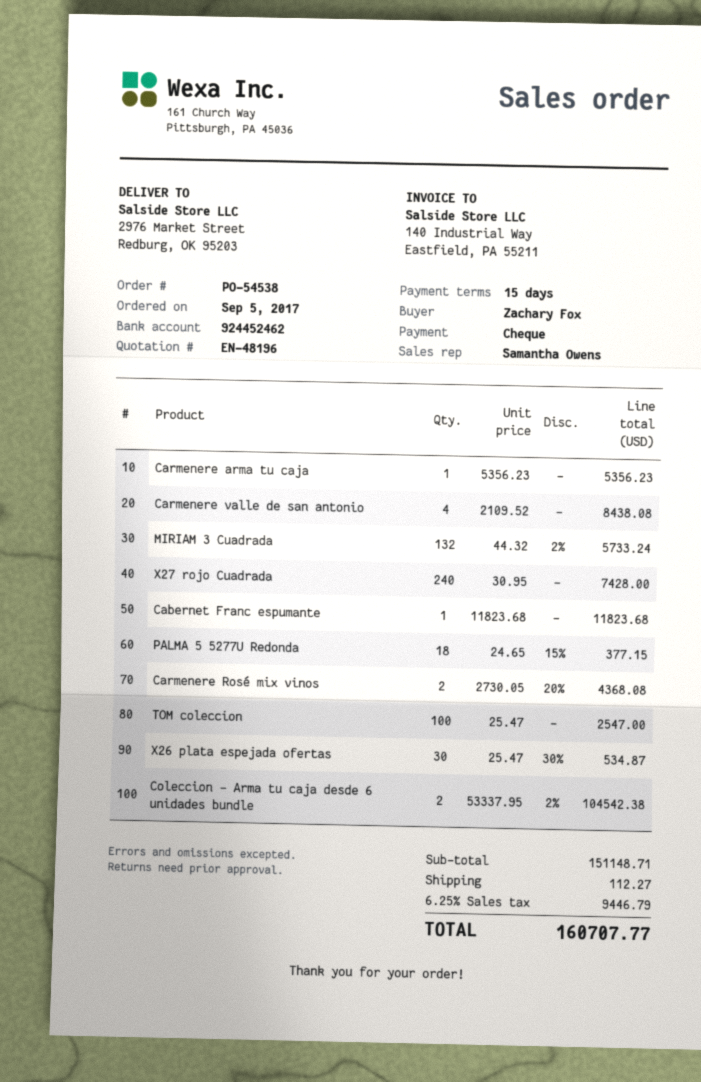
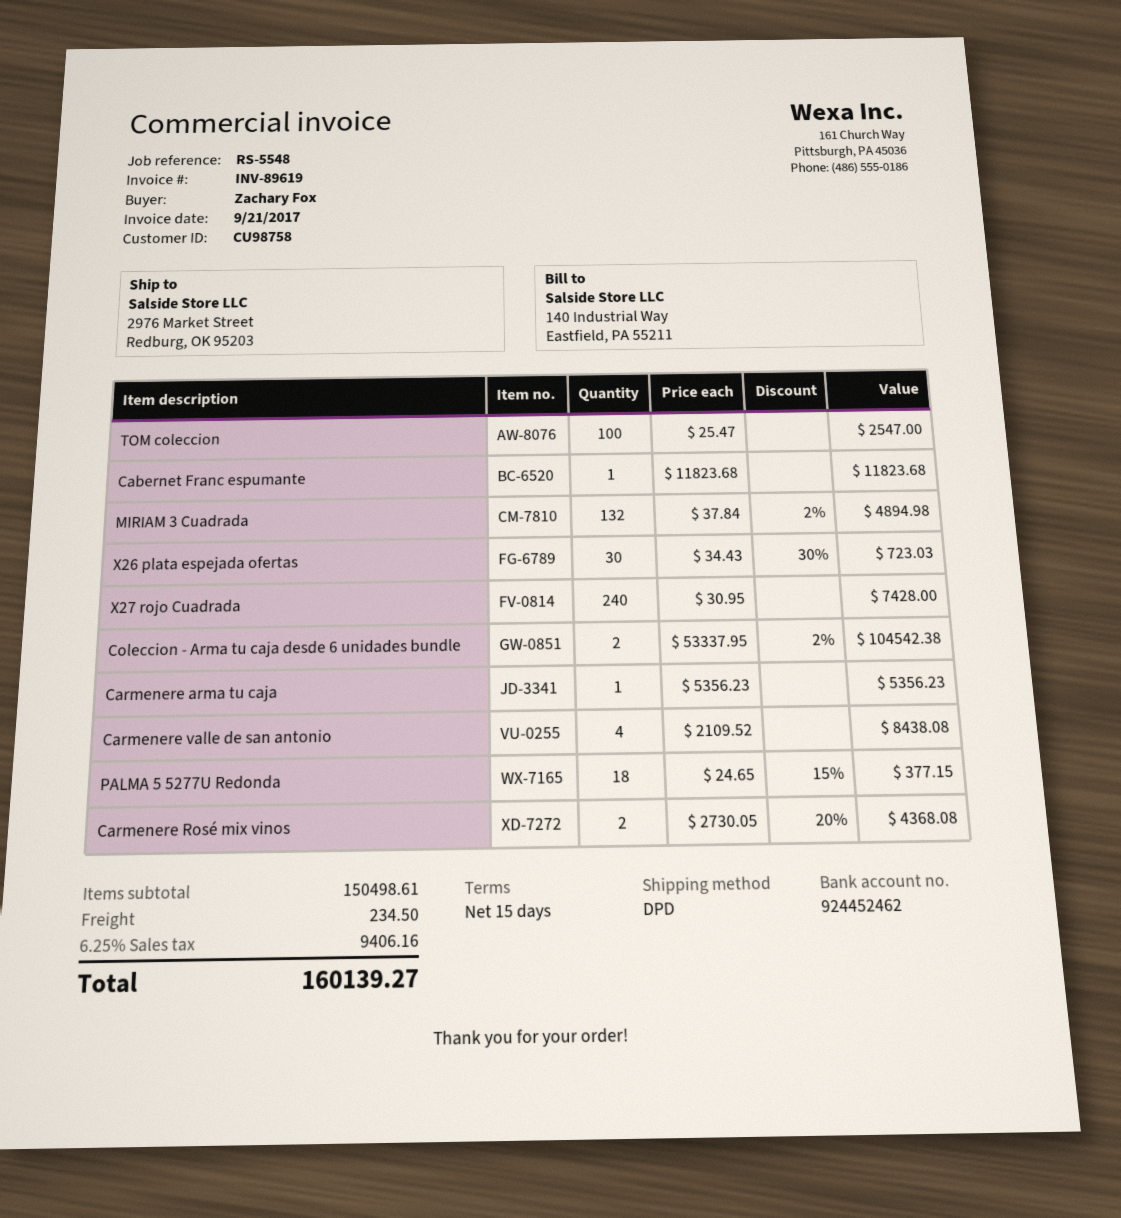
MIRIAM 3 Cuadrada: 132 x 44.32 - 2% = 5733.24 -> 132 x 37.84 - 2% = 4894.98
X26 plata espejada ofertas: 30 x 25.47 - 30% = 534.87 -> 30 x 34.43 - 30% = 723.03
subtotal: 151148.71 -> 150498.61
shipping: 112.27 -> 234.50
tax: 6.25% = 9446.79 -> 6.25% = 9406.16
total: 160707.77 -> 160139.27

